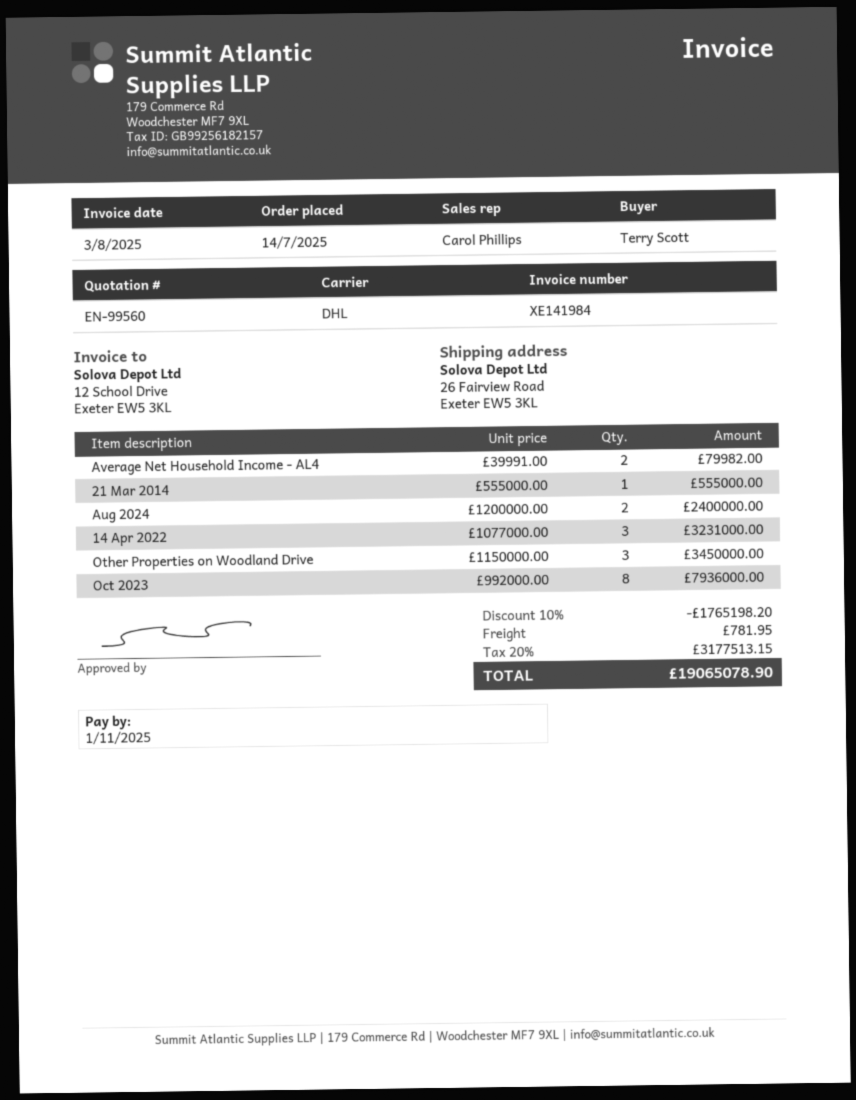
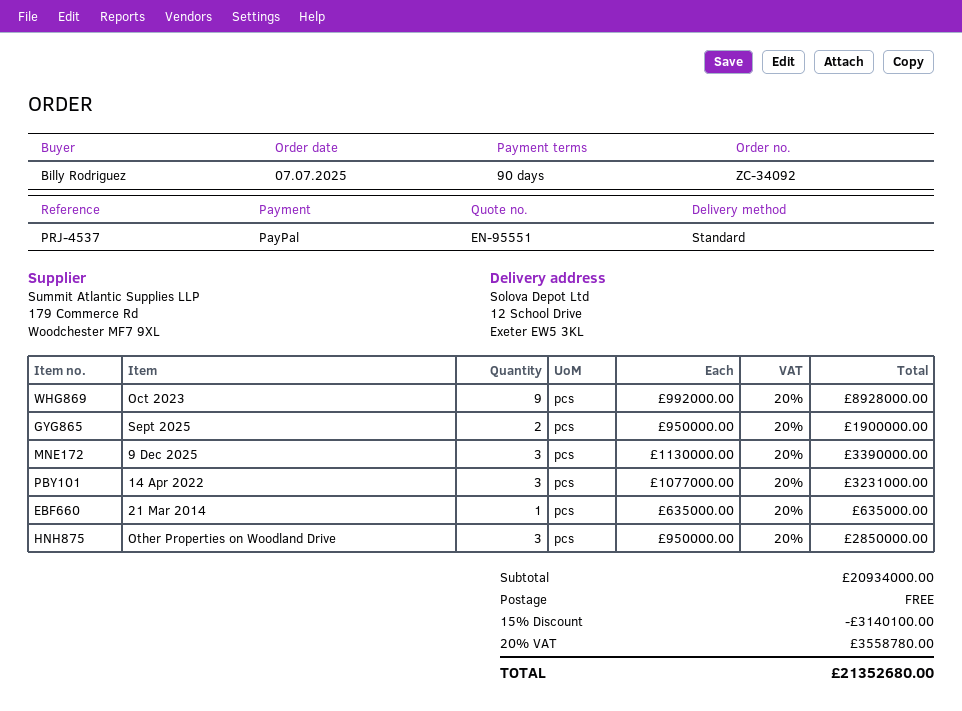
quote number: EN-99560 -> EN-95551
order date: 2025-07-14 -> 2025-07-07
ordered by: Terry Scott -> Billy Rodriguez
shipping method: DHL -> standard
ship to: 26 Fairview Road, Exeter EW5 3KL -> 12 School Drive, Exeter EW5 3KL
Average Net Household Income - AL4: 2 x 39991.00 = 79982.00 -> none
21 Mar 2014: 1 x 555000.00 = 555000.00 -> 1 x 635000.00 = 635000.00
Aug 2024: 2 x 1200000.00 = 2400000.00 -> none
Other Properties on Woodland Drive: 3 x 1150000.00 = 3450000.00 -> 3 x 950000.00 = 2850000.00
Oct 2023: 8 x 992000.00 = 7936000.00 -> 9 x 992000.00 = 8928000.00
Sept 2025: none -> 2 x 950000.00 = 1900000.00
9 Dec 2025: none -> 3 x 1130000.00 = 3390000.00
discount: 10% = 1765198.20 -> 15% = 3140100.00
shipping: 781.95 -> 0.00
tax: 20% = 3177513.15 -> 20% = 3558780.00
total: 19065078.90 -> 21352680.00

